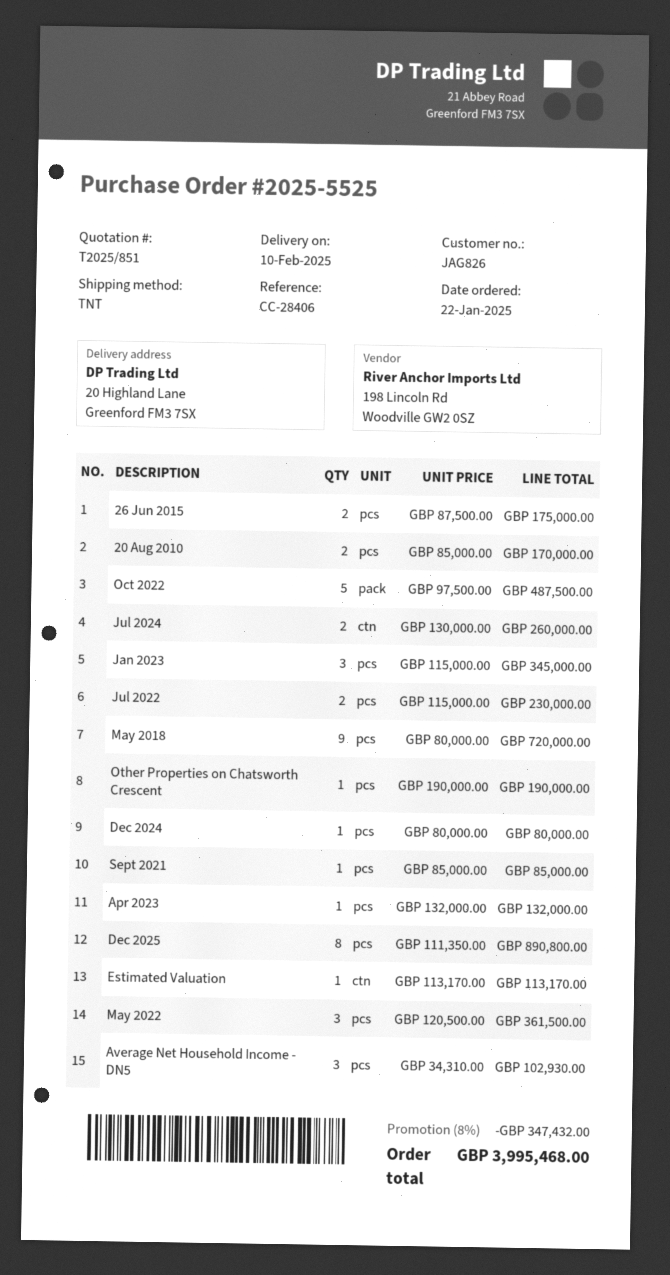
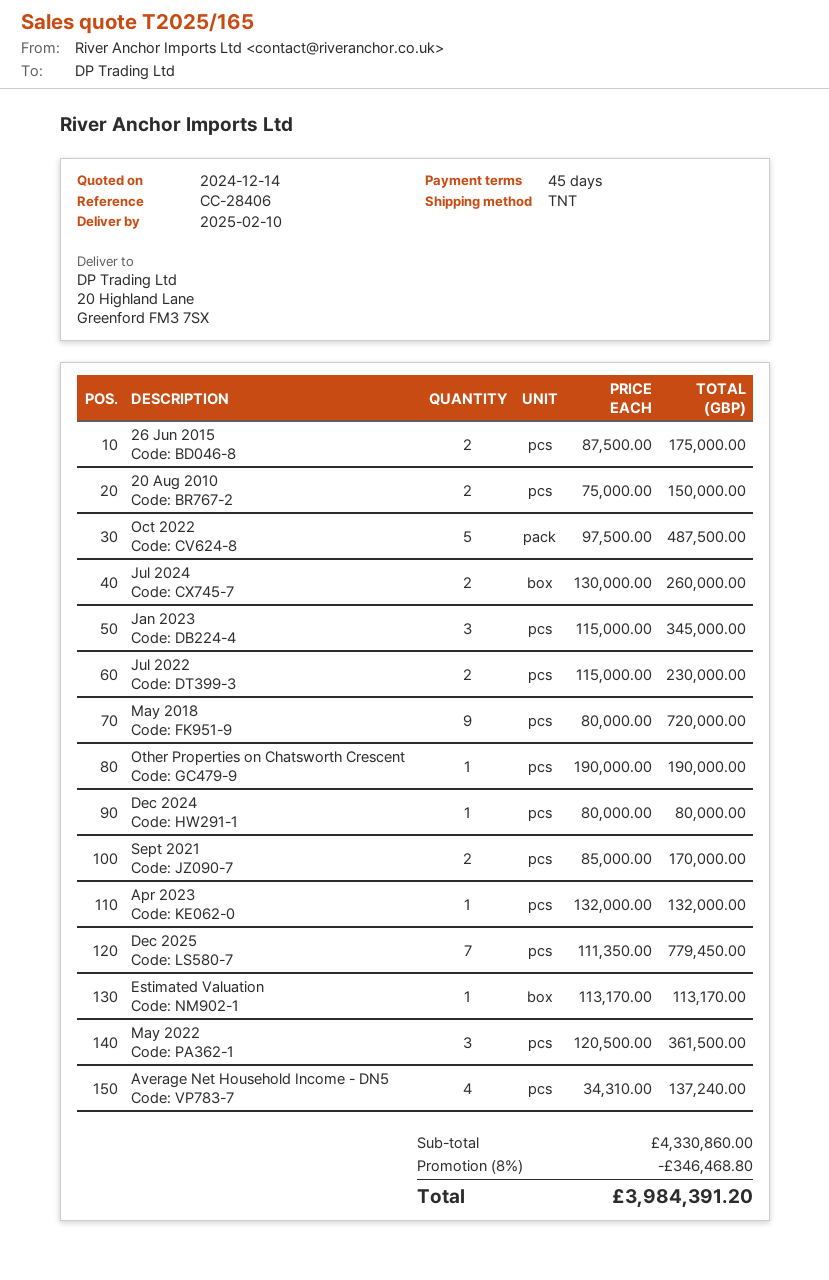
quote number: T2025/851 -> T2025/165
20 Aug 2010: 2 x 85000.00 = 170000.00 -> 2 x 75000.00 = 150000.00
Sept 2021: 1 x 85000.00 = 85000.00 -> 2 x 85000.00 = 170000.00
Dec 2025: 8 x 111350.00 = 890800.00 -> 7 x 111350.00 = 779450.00
Average Net Household Income - DN5: 3 x 34310.00 = 102930.00 -> 4 x 34310.00 = 137240.00
discount: 8% = 347432.00 -> 8% = 346468.80
total: 3995468.00 -> 3984391.20

